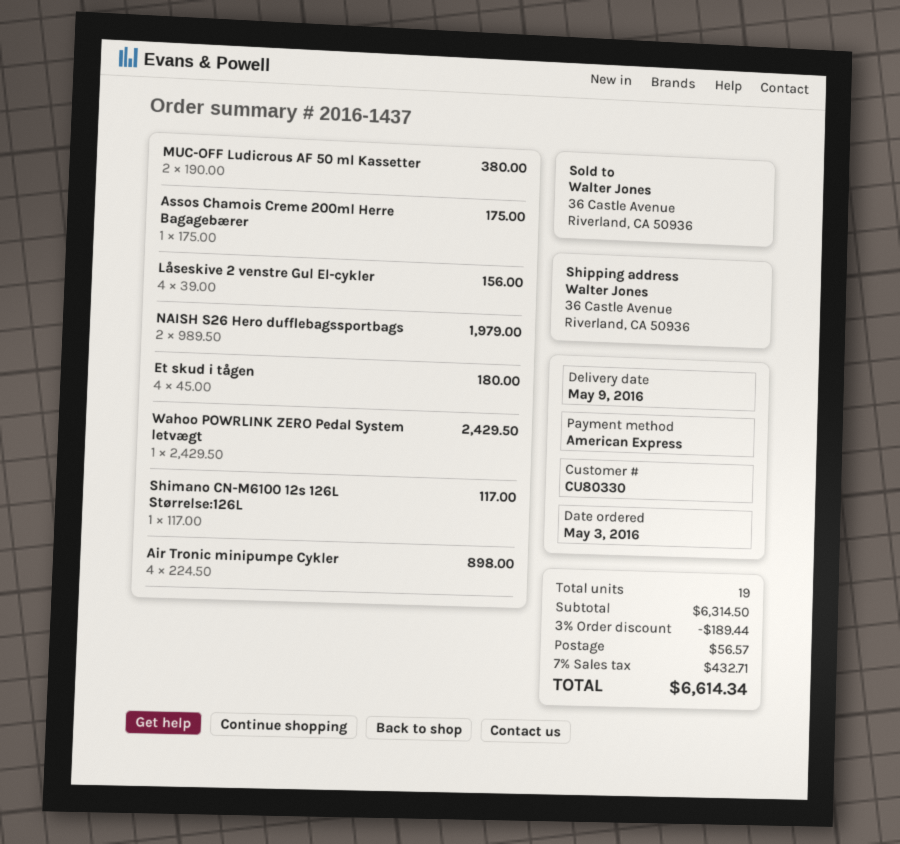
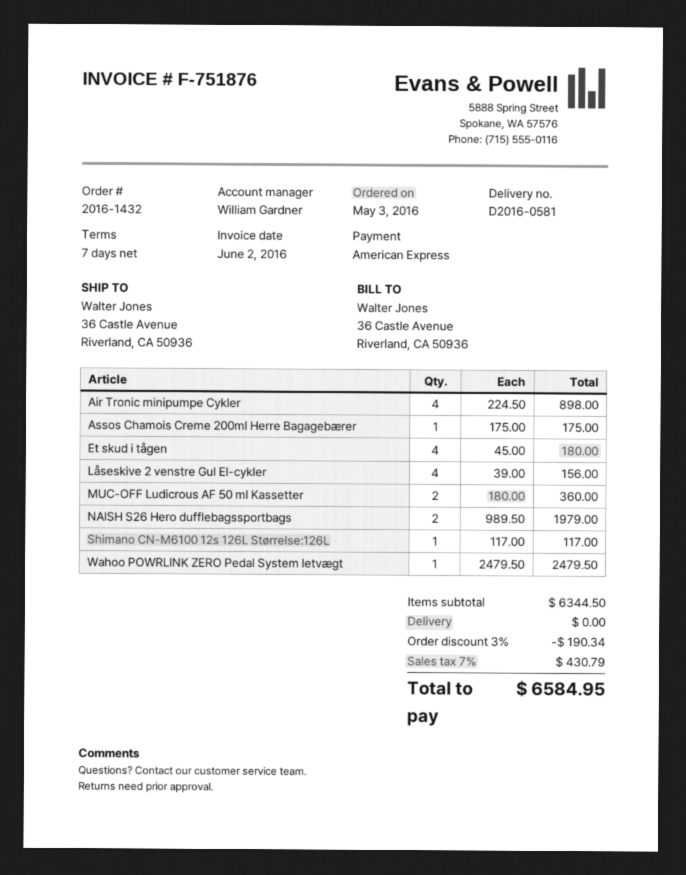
order number: 2016-1437 -> 2016-1432
MUC-OFF Ludicrous AF 50 ml Kassetter: 2 x 190.00 = 380.00 -> 2 x 180.00 = 360.00
Wahoo POWRLINK ZERO Pedal System letvægt: 1 x 2429.50 = 2429.50 -> 1 x 2479.50 = 2479.50
subtotal: 6314.50 -> 6344.50
discount: 3% = 189.44 -> 3% = 190.34
shipping: 56.57 -> 0.00
tax: 7% = 432.71 -> 7% = 430.79
total: 6614.34 -> 6584.95

